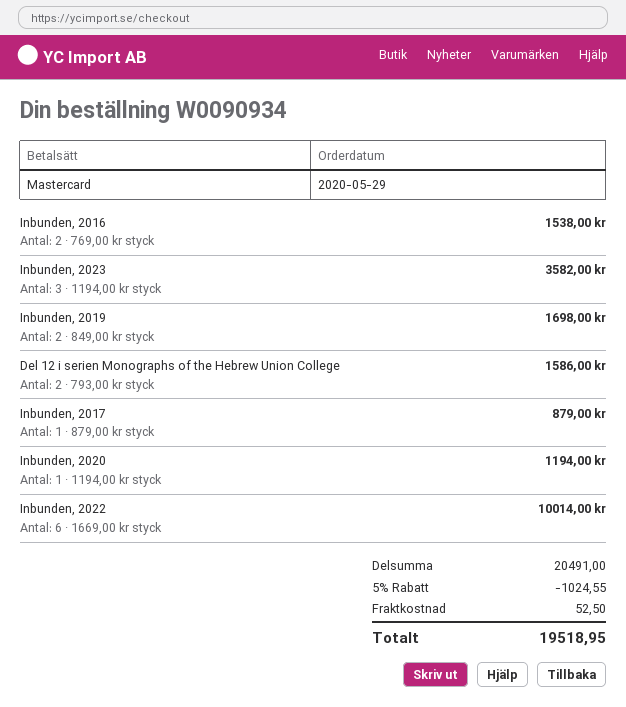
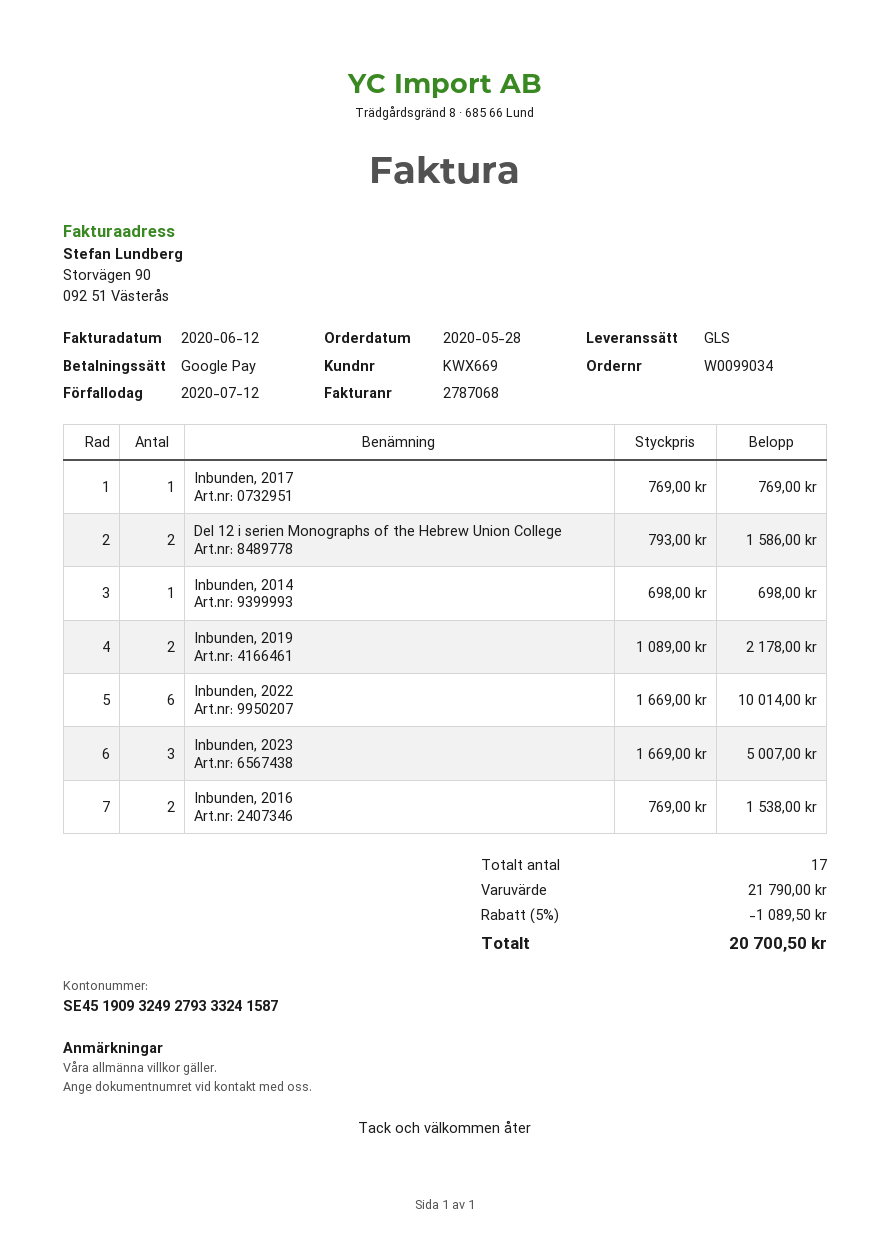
order number: W0090934 -> W0099034
order date: 2020-05-29 -> 2020-05-28
payment method: Mastercard -> Google Pay
Inbunden, 2023: 3 x 1194.00 = 3582.00 -> 3 x 1669.00 = 5007.00
Inbunden, 2019: 2 x 849.00 = 1698.00 -> 2 x 1089.00 = 2178.00
Inbunden, 2017: 1 x 879.00 = 879.00 -> 1 x 769.00 = 769.00
Inbunden, 2020: 1 x 1194.00 = 1194.00 -> none
Inbunden, 2014: none -> 1 x 698.00 = 698.00
subtotal: 20491.00 -> 21790.00
discount: 5% = 1024.55 -> 5% = 1089.50
shipping: 52.50 -> none
total: 19518.95 -> 20700.50

